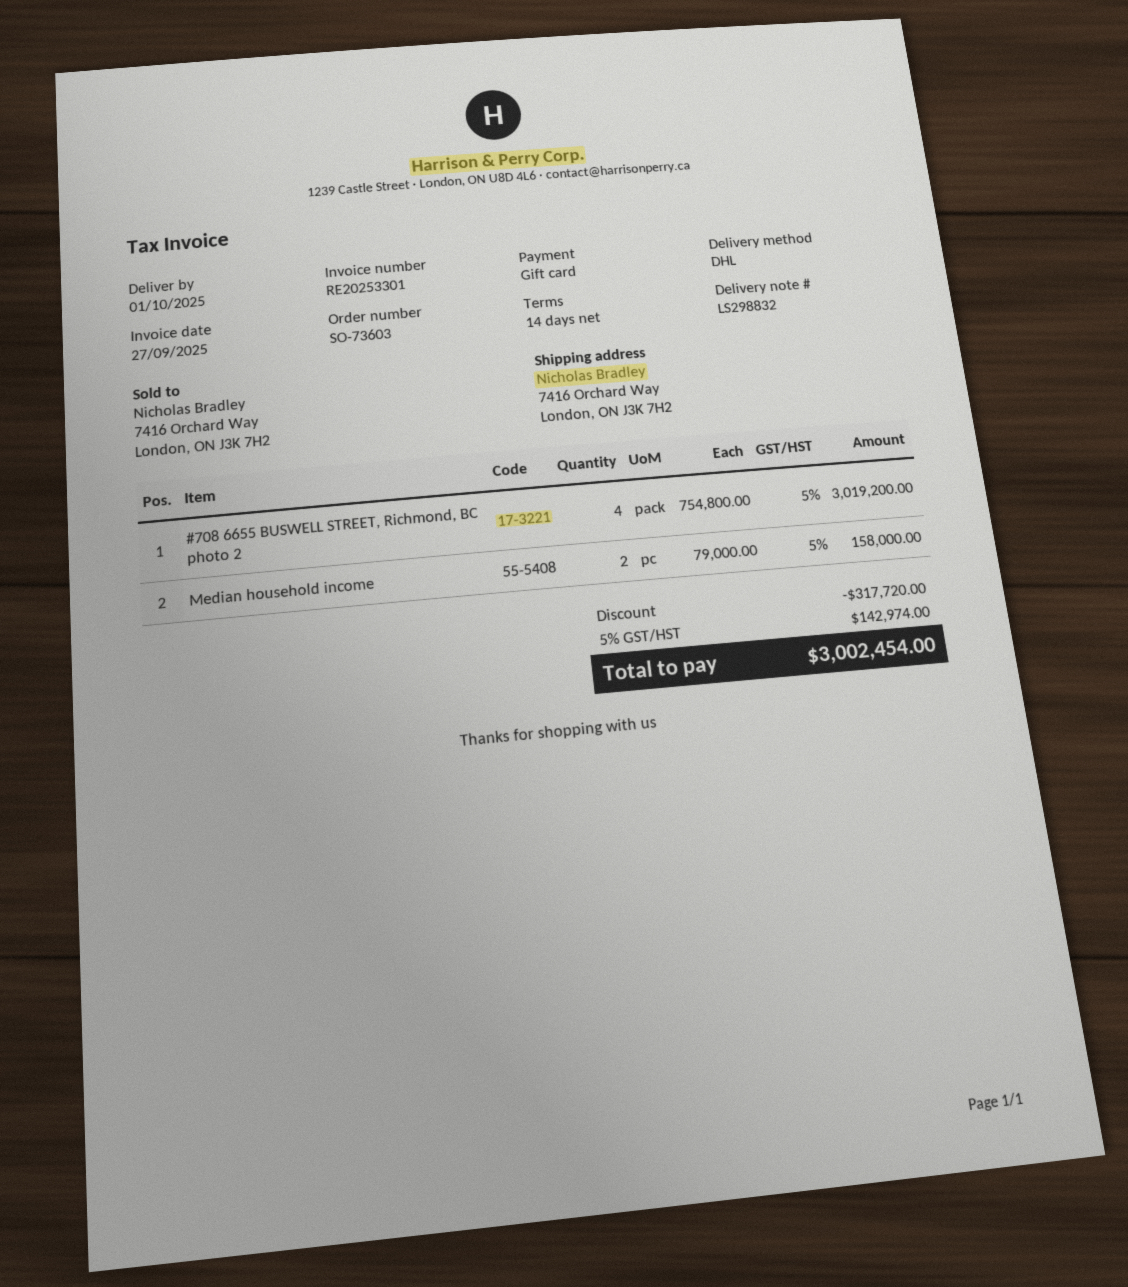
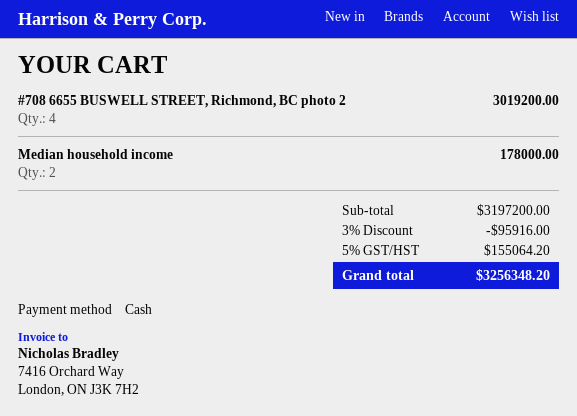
payment method: gift card -> cash
Median household income: 2 for 158000.00 -> 2 for 178000.00
discount: 317720.00 -> 95916.00
tax: 5% = 142974.00 -> 5% = 155064.20
total: 3002454.00 -> 3256348.20

